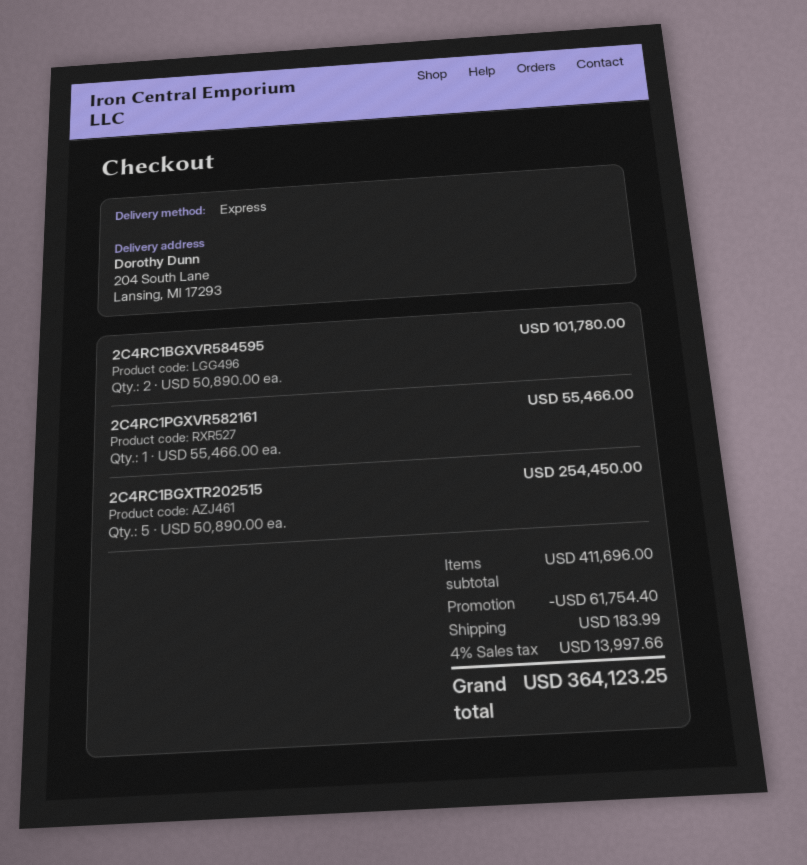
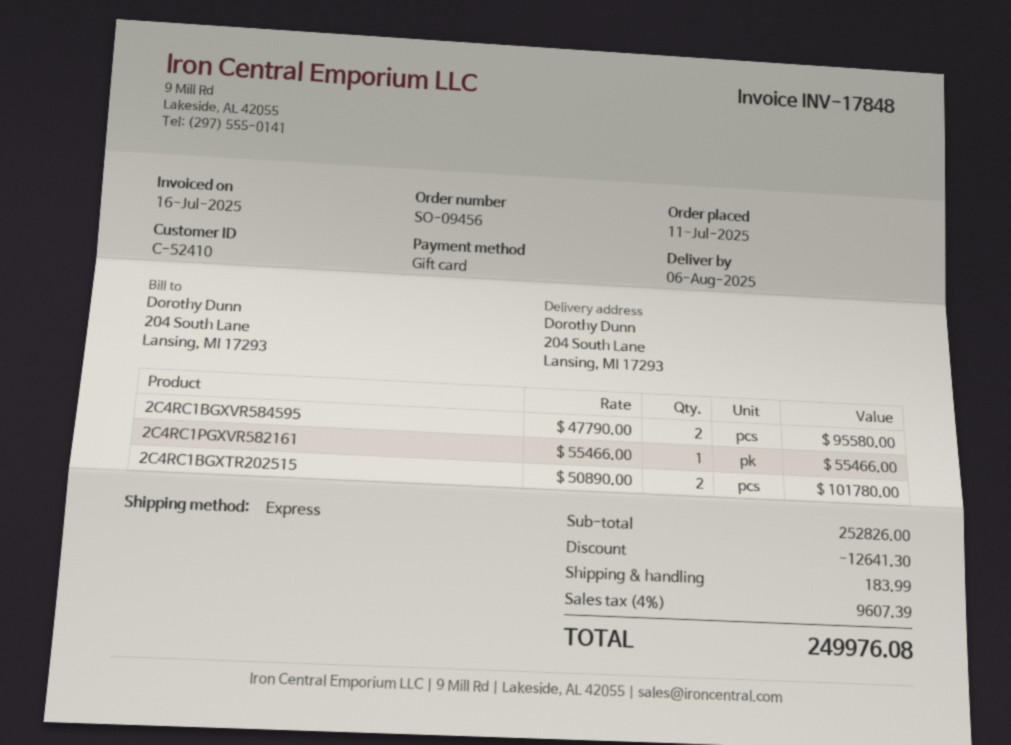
2C4RC1BGXVR584595: 2 x 50890.00 = 101780.00 -> 2 x 47790.00 = 95580.00
2C4RC1BGXTR202515: 5 x 50890.00 = 254450.00 -> 2 x 50890.00 = 101780.00
subtotal: 411696.00 -> 252826.00
discount: 61754.40 -> 12641.30
tax: 4% = 13997.66 -> 4% = 9607.39
total: 364123.25 -> 249976.08

